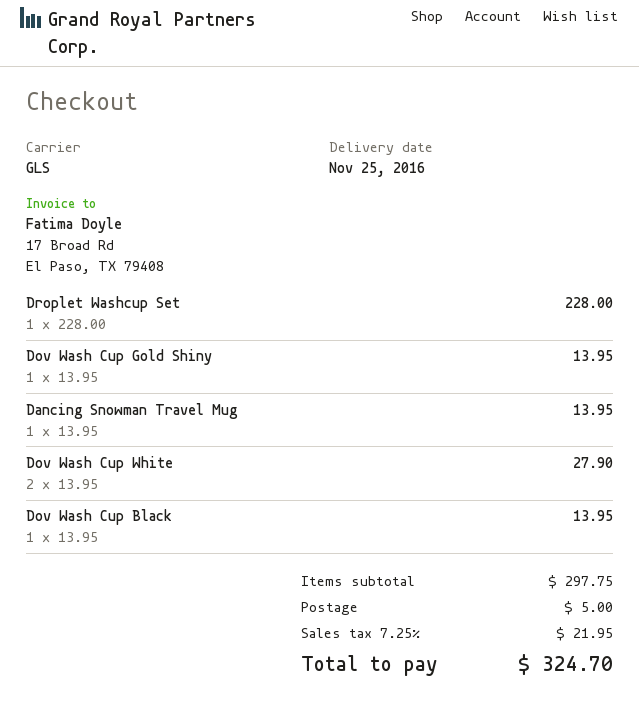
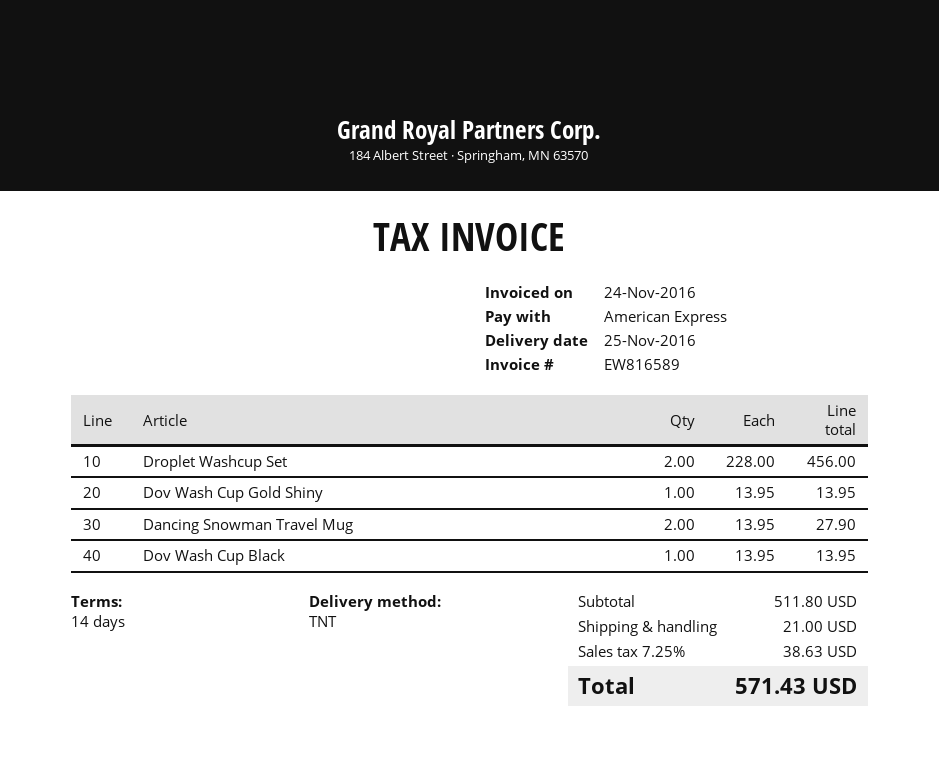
shipping method: GLS -> TNT
Droplet Washcup Set: 1 x 228.00 = 228.00 -> 2 x 228.00 = 456.00
Dancing Snowman Travel Mug: 1 x 13.95 = 13.95 -> 2 x 13.95 = 27.90
Dov Wash Cup White: 2 x 13.95 = 27.90 -> none
subtotal: 297.75 -> 511.80
shipping: 5.00 -> 21.00
tax: 7.25% = 21.95 -> 7.25% = 38.63
total: 324.70 -> 571.43

